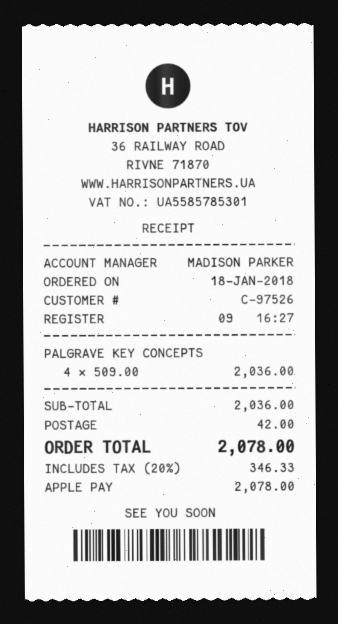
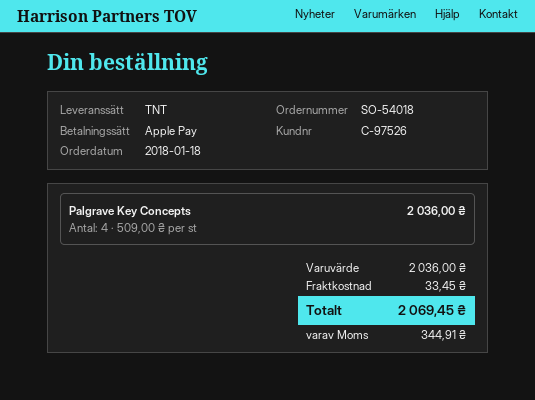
shipping: 42.00 -> 33.45
tax: 346.33 -> 344.91
total: 2078.00 -> 2069.45

